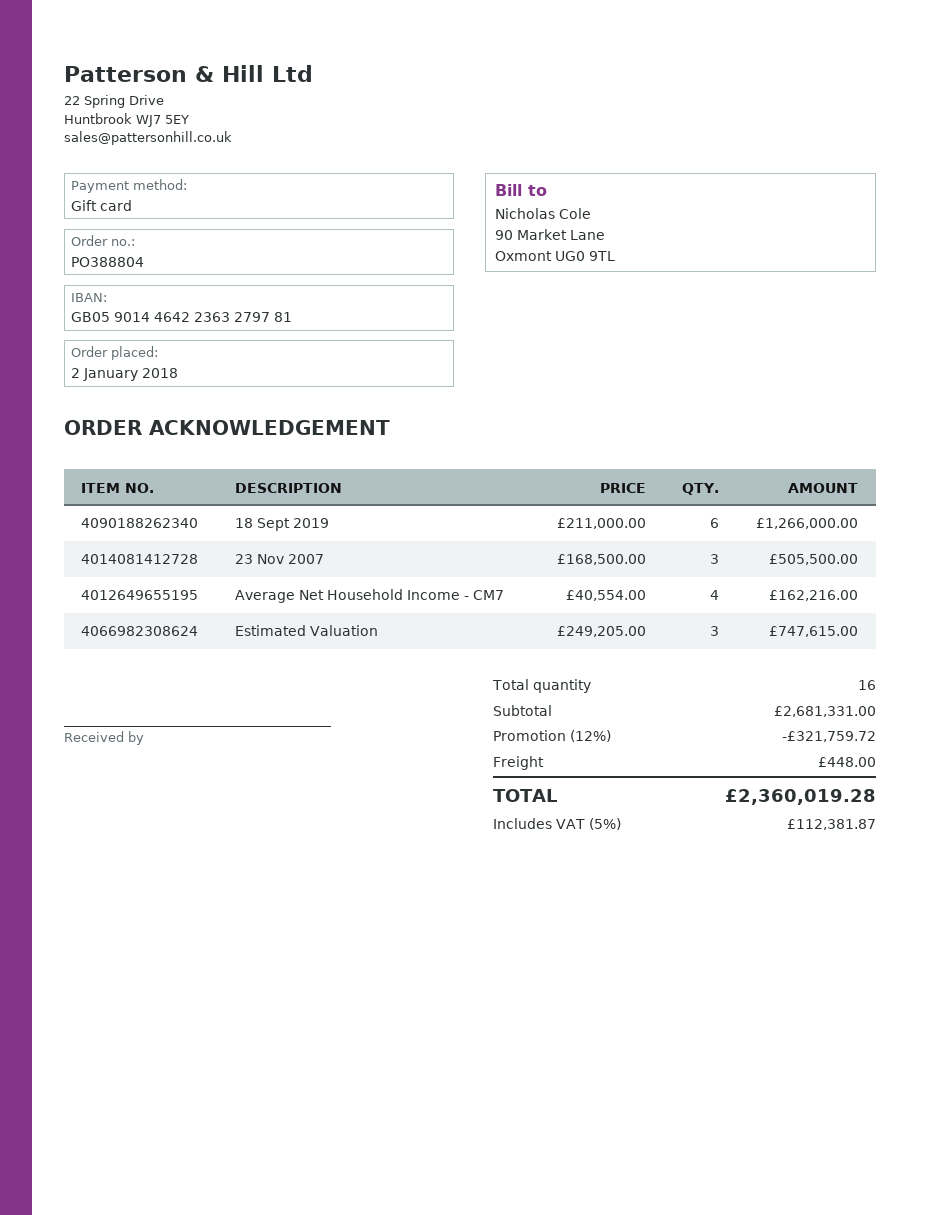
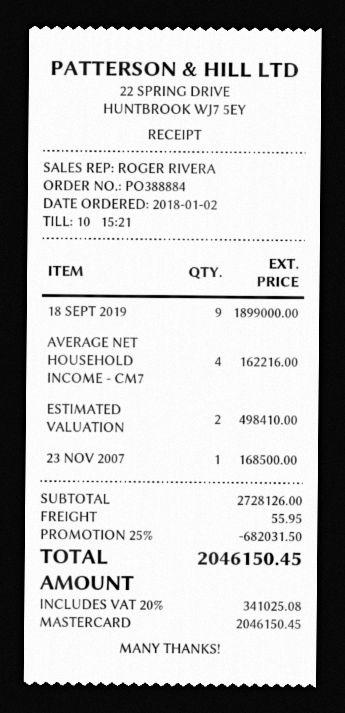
order number: PO388804 -> PO388884
payment method: gift card -> Mastercard
18 Sept 2019: 6 for 1266000.00 -> 9 for 1899000.00
23 Nov 2007: 3 for 505500.00 -> 1 for 168500.00
Estimated Valuation: 3 for 747615.00 -> 2 for 498410.00
subtotal: 2681331.00 -> 2728126.00
discount: 12% = 321759.72 -> 25% = 682031.50
shipping: 448.00 -> 55.95
tax: 5% = 112381.87 -> 20% = 341025.08
total: 2360019.28 -> 2046150.45

